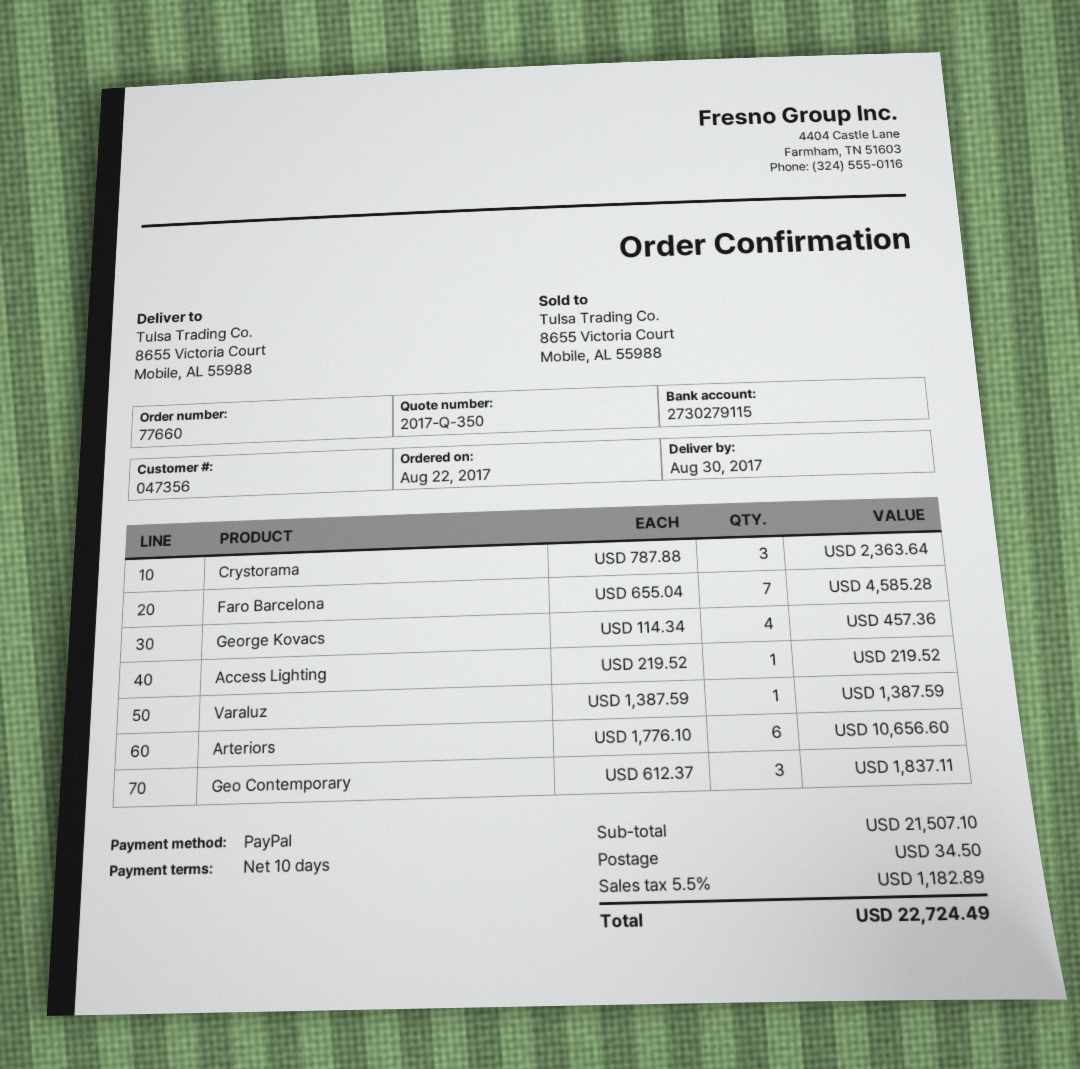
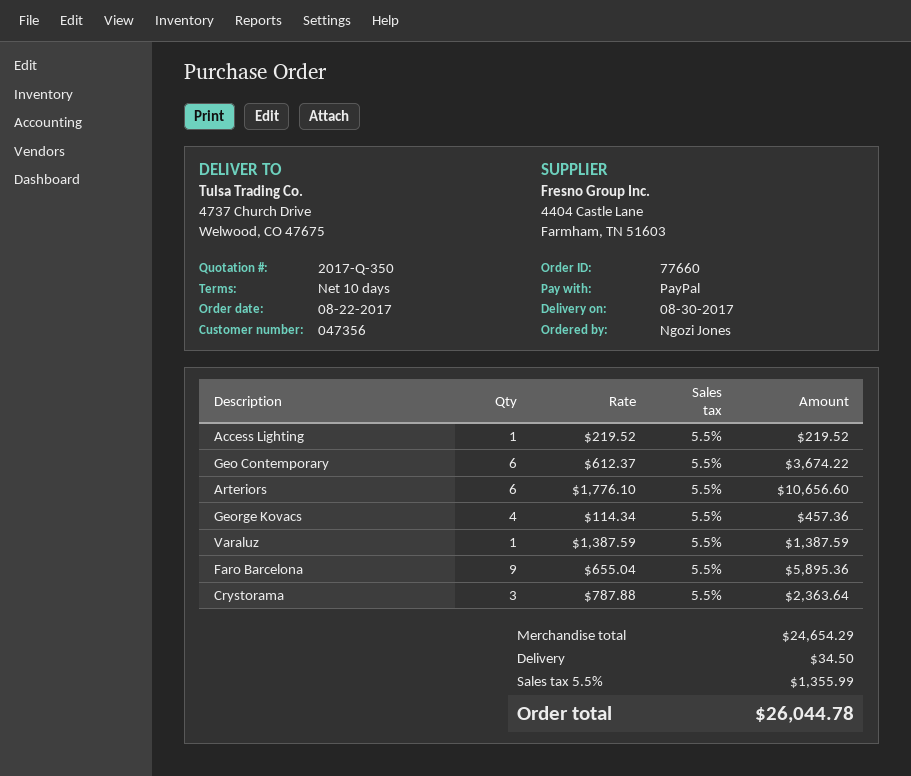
ship to: 8655 Victoria Court, Mobile, AL 55988 -> 4737 Church Drive, Welwood, CO 47675
Faro Barcelona: 7 x 655.04 = 4585.28 -> 9 x 655.04 = 5895.36
Geo Contemporary: 3 x 612.37 = 1837.11 -> 6 x 612.37 = 3674.22
subtotal: 21507.10 -> 24654.29
tax: 5.5% = 1182.89 -> 5.5% = 1355.99
total: 22724.49 -> 26044.78

